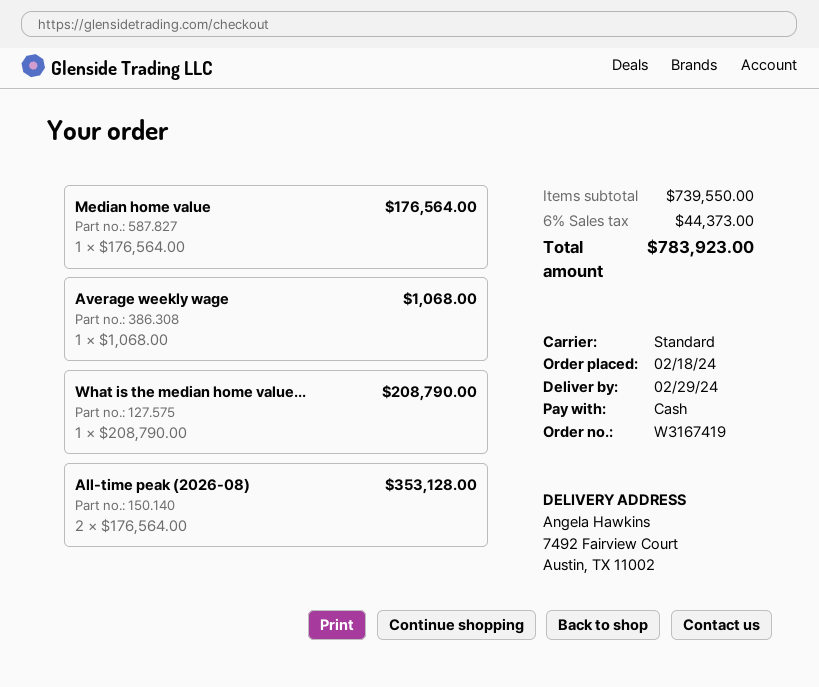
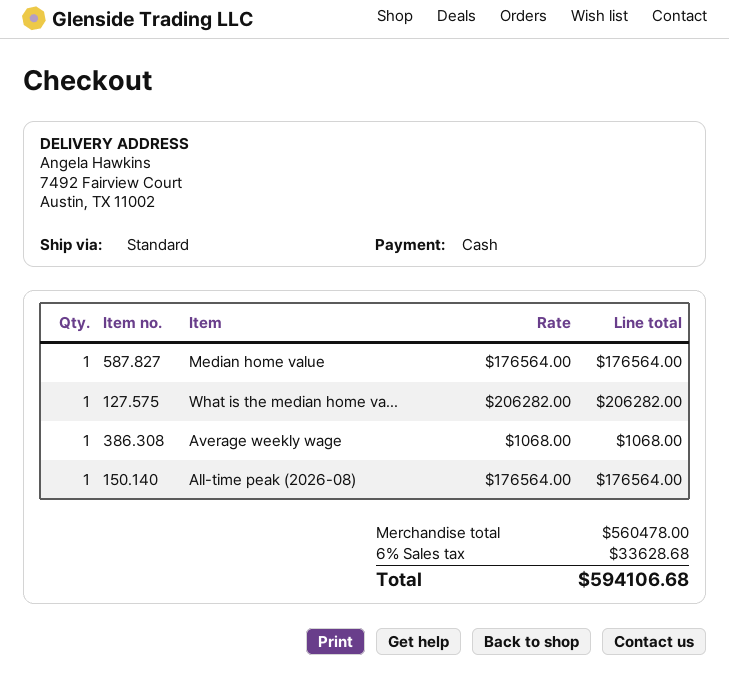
What is the median home value...: 1 x 208790.00 = 208790.00 -> 1 x 206282.00 = 206282.00
All-time peak (2026-08): 2 x 176564.00 = 353128.00 -> 1 x 176564.00 = 176564.00
subtotal: 739550.00 -> 560478.00
tax: 6% = 44373.00 -> 6% = 33628.68
total: 783923.00 -> 594106.68

